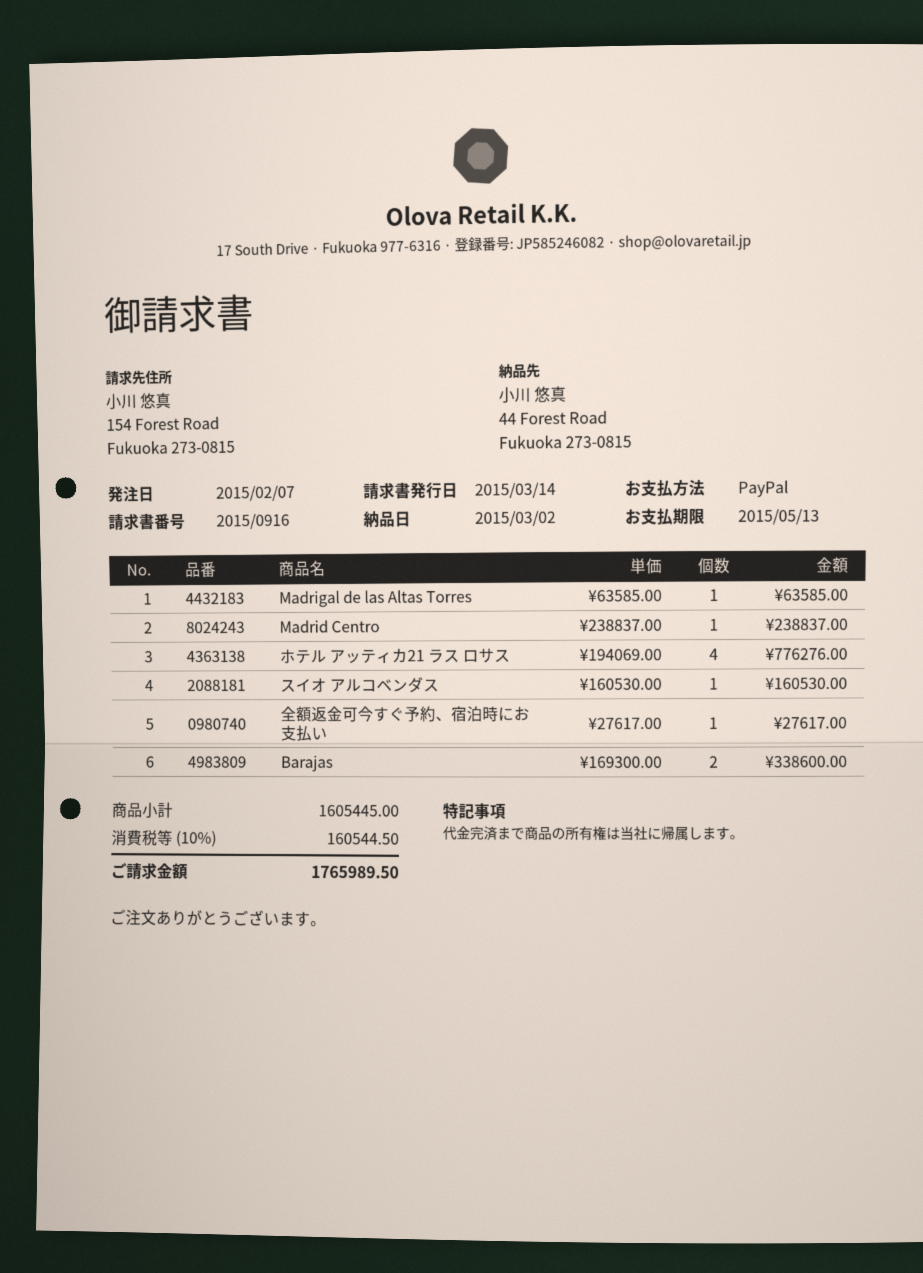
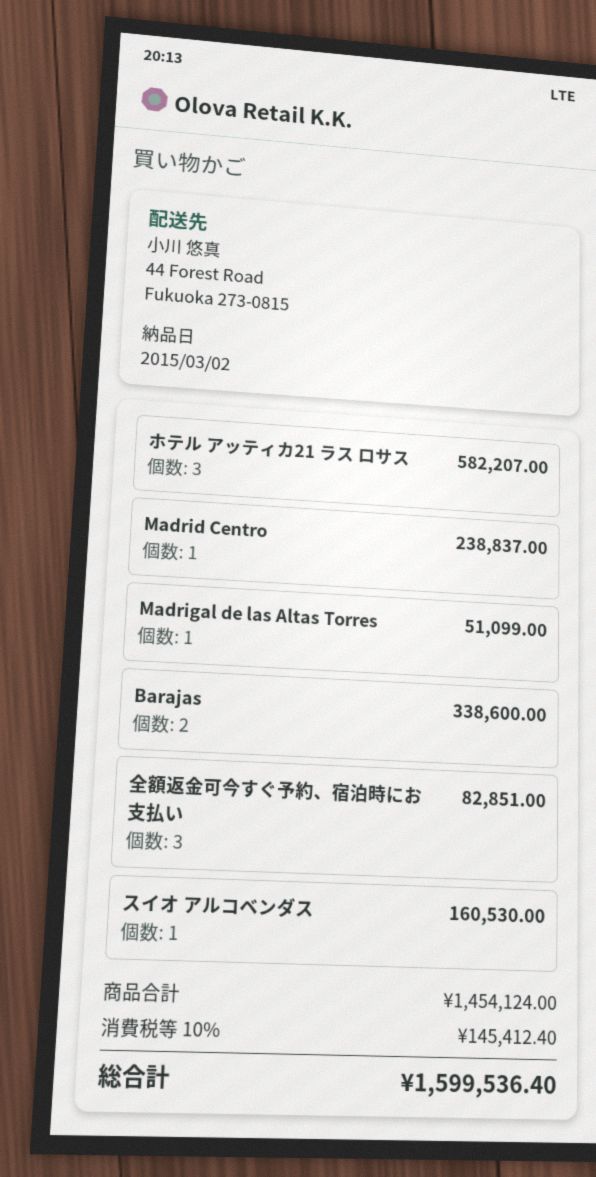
Madrigal de las Altas Torres: 1 for 63585.00 -> 1 for 51099.00
ホテル アッティカ21 ラス ロサス: 4 for 776276.00 -> 3 for 582207.00
全額返金可今すぐ予約、宿泊時にお支払い: 1 for 27617.00 -> 3 for 82851.00
subtotal: 1605445.00 -> 1454124.00
tax: 10% = 160544.50 -> 10% = 145412.40
total: 1765989.50 -> 1599536.40

